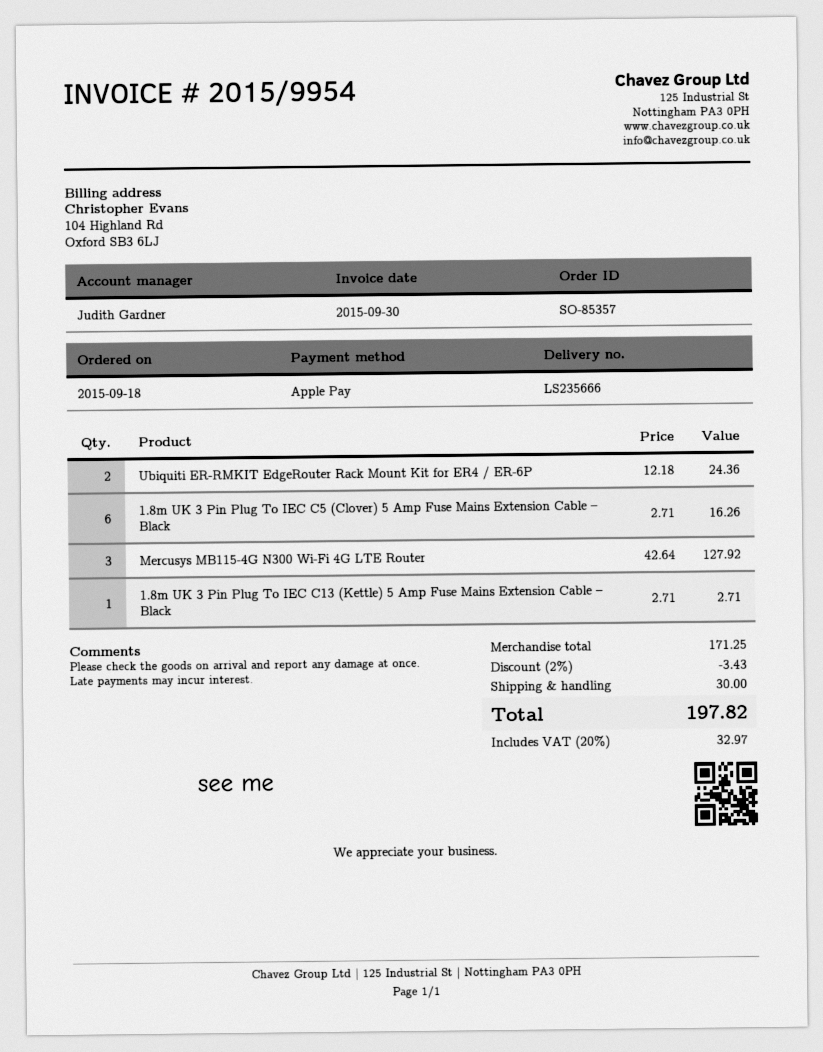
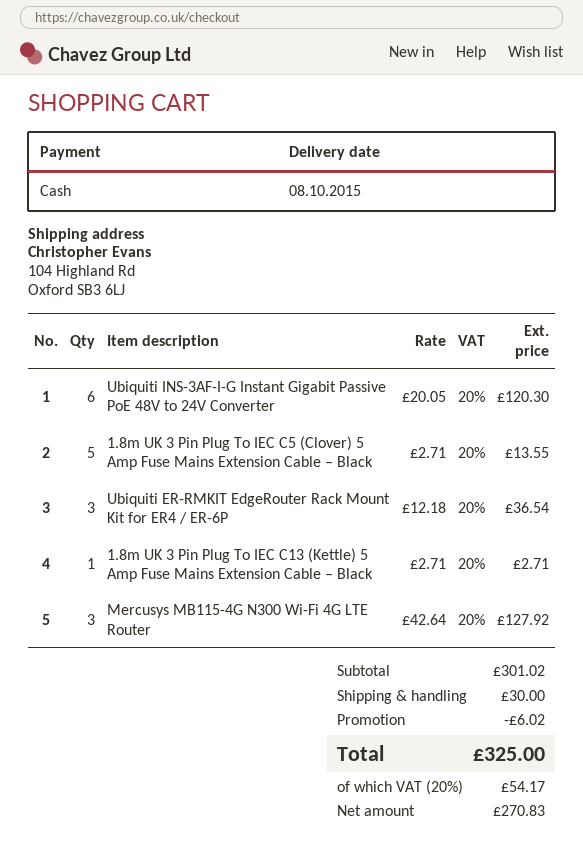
payment method: Apple Pay -> cash
Ubiquiti ER-RMKIT EdgeRouter Rack Mount Kit for ER4 / ER-6P: 2 x 12.18 = 24.36 -> 3 x 12.18 = 36.54
1.8m UK 3 Pin Plug To IEC C5 (Clover) 5 Amp Fuse Mains Extension Cable – Black: 6 x 2.71 = 16.26 -> 5 x 2.71 = 13.55
Ubiquiti INS-3AF-I-G Instant Gigabit Passive PoE 48V to 24V Converter: none -> 6 x 20.05 = 120.30
subtotal: 171.25 -> 301.02
discount: 3.43 -> 6.02
tax: 20% = 32.97 -> 20% = 54.17
total: 197.82 -> 325.00

